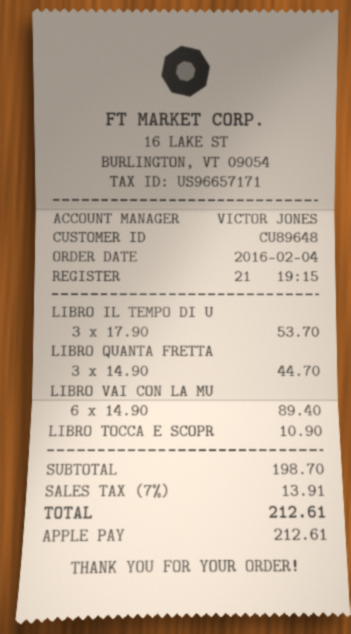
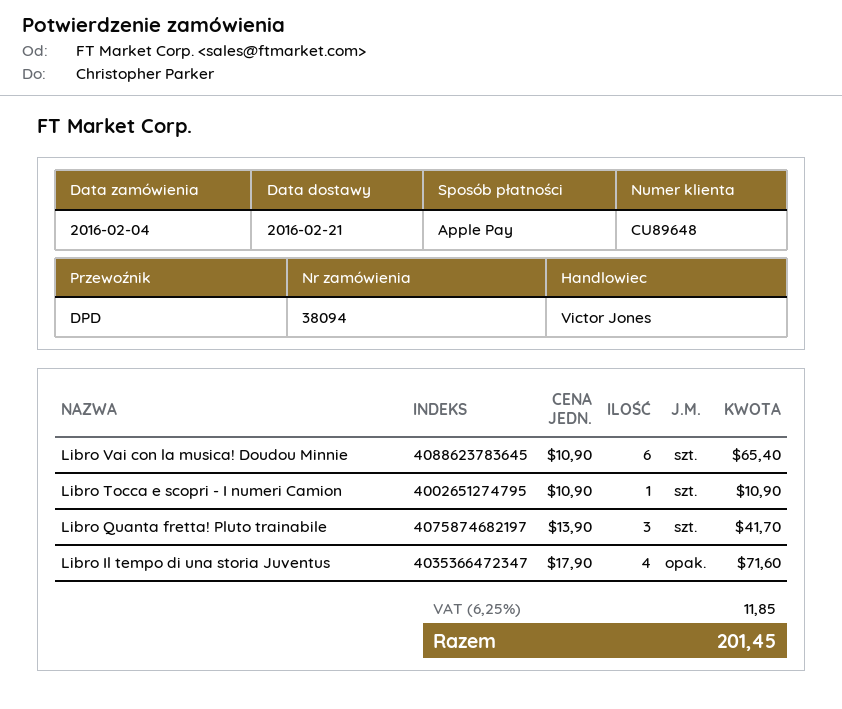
LIBRO IL TEMPO DI U: 3 x 17.90 = 53.70 -> 4 x 17.90 = 71.60
LIBRO QUANTA FRETTA: 3 x 14.90 = 44.70 -> 3 x 13.90 = 41.70
LIBRO VAI CON LA MU: 6 x 14.90 = 89.40 -> 6 x 10.90 = 65.40
tax: 7% = 13.91 -> 6.25% = 11.85
total: 212.61 -> 201.45

